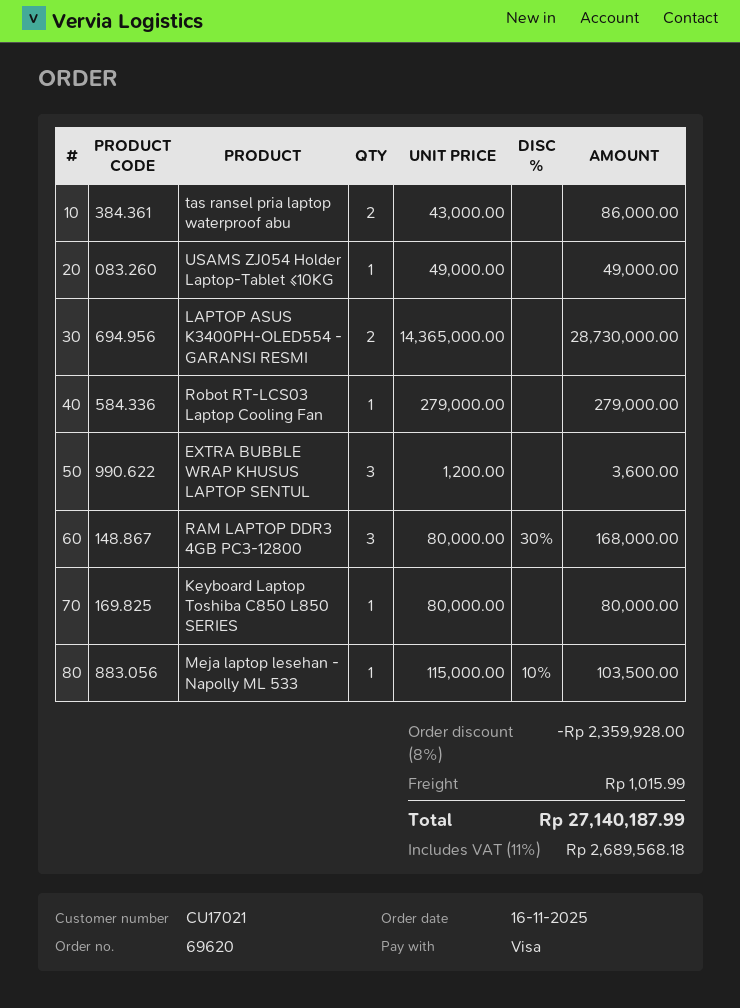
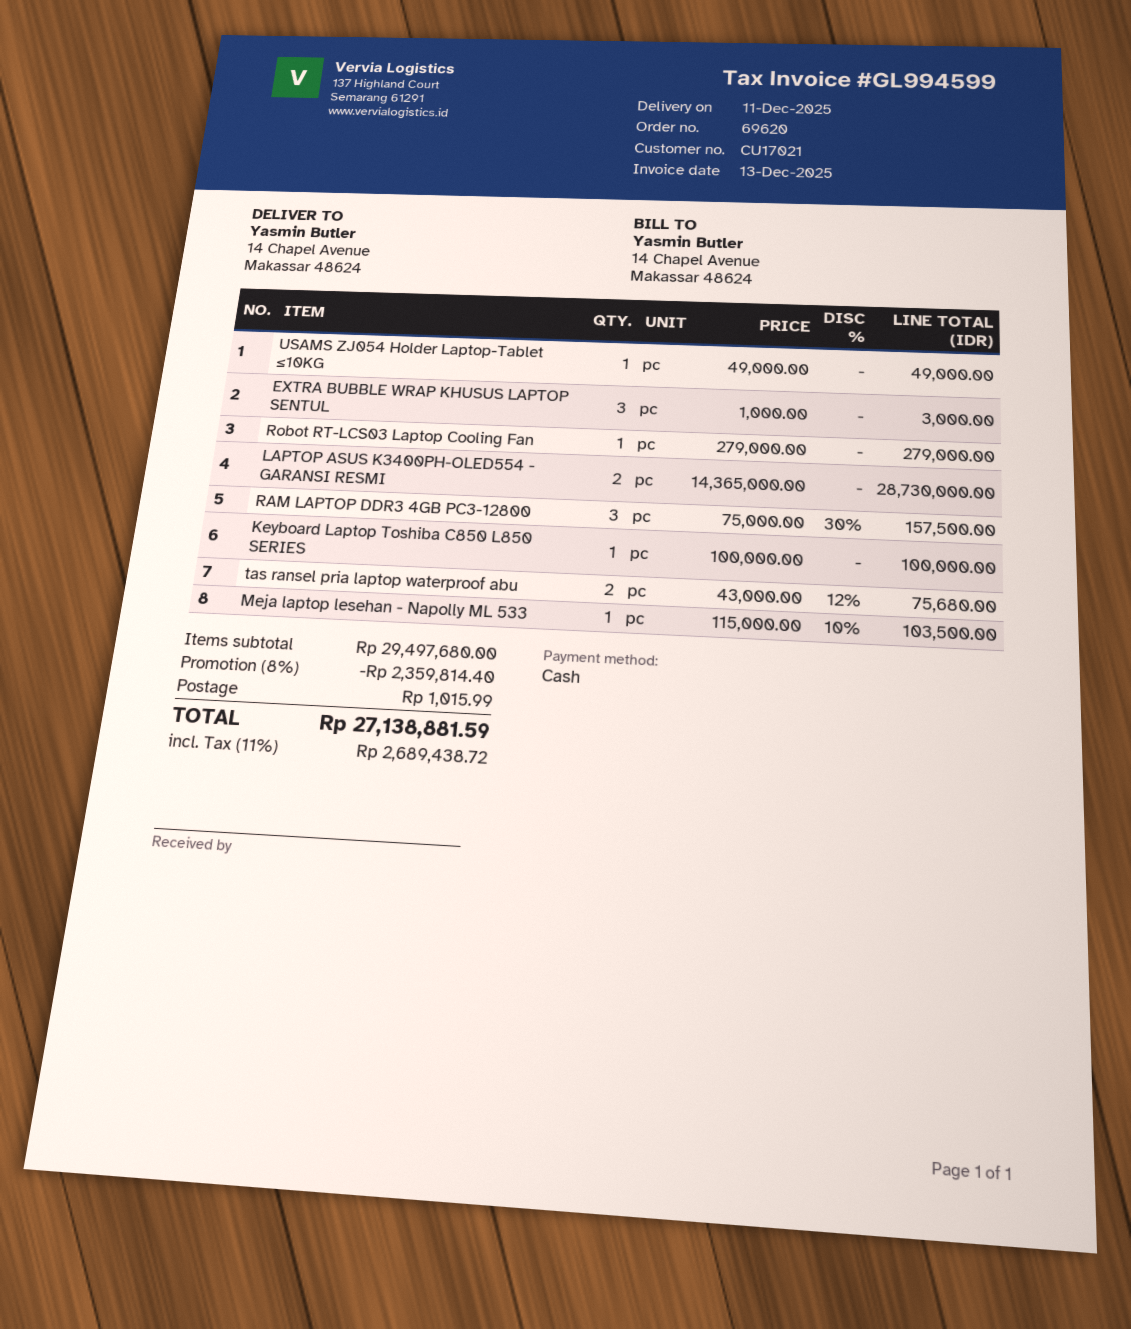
payment method: Visa -> cash
tas ransel pria laptop waterproof abu: 2 x 43000.00 = 86000.00 -> 2 x 43000.00 - 12% = 75680.00
EXTRA BUBBLE WRAP KHUSUS LAPTOP SENTUL: 3 x 1200.00 = 3600.00 -> 3 x 1000.00 = 3000.00
RAM LAPTOP DDR3 4GB PC3-12800: 3 x 80000.00 - 30% = 168000.00 -> 3 x 75000.00 - 30% = 157500.00
Keyboard Laptop Toshiba C850 L850 SERIES: 1 x 80000.00 = 80000.00 -> 1 x 100000.00 = 100000.00
discount: 8% = 2359928.00 -> 8% = 2359814.40
tax: 11% = 2689568.18 -> 11% = 2689438.72
total: 27140187.99 -> 27138881.59

